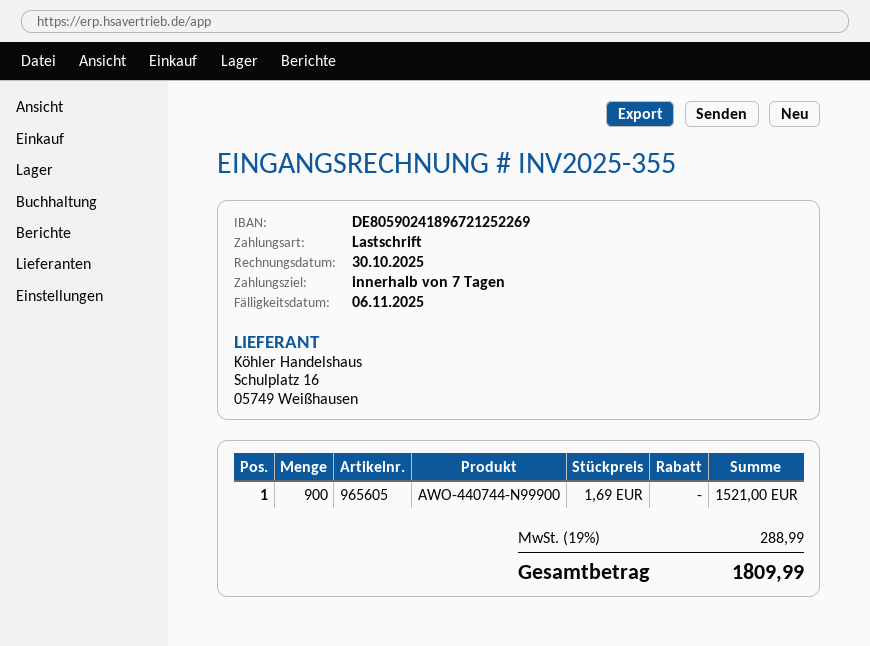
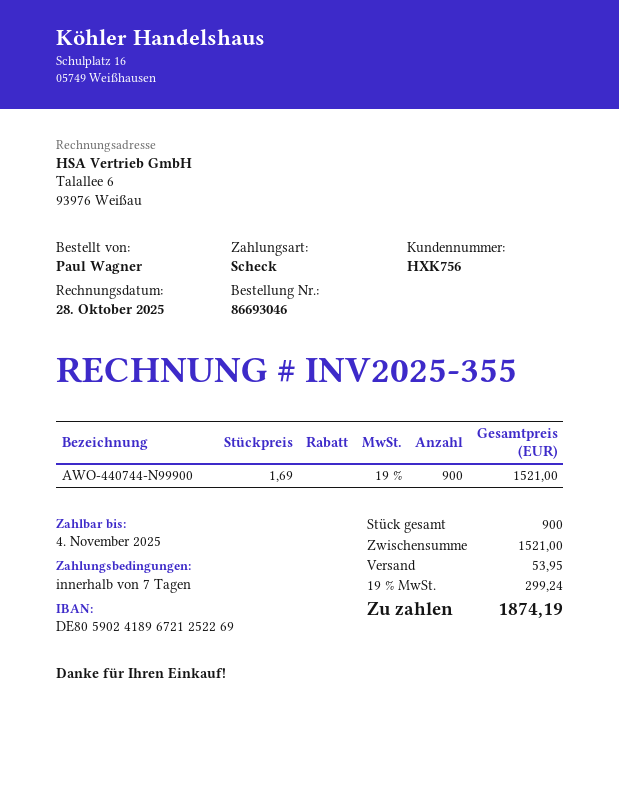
invoice date: 2025-10-30 -> 2025-10-28
due date: 2025-11-06 -> 2025-11-04
payment method: direct debit -> cheque
shipping: none -> 53.95
tax: 19% = 288.99 -> 19% = 299.24
total: 1809.99 -> 1874.19

